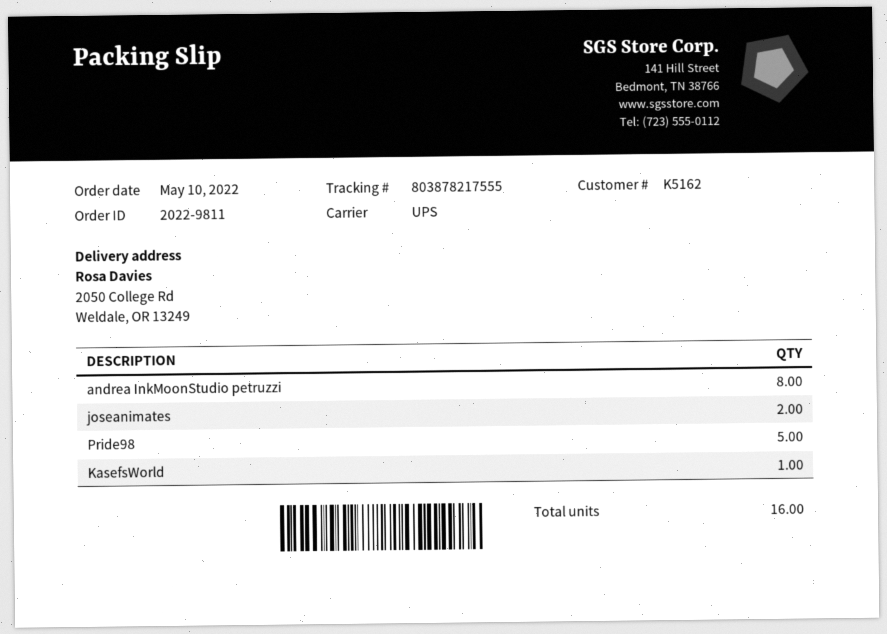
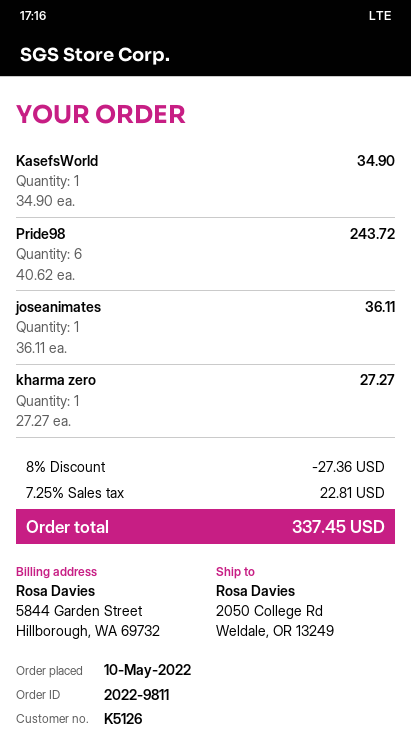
customer number: K5162 -> K5126
andrea InkMoonStudio petruzzi: 8 -> none
joseanimates: 2 -> 1
Pride98: 5 -> 6
kharma zero: none -> 1

